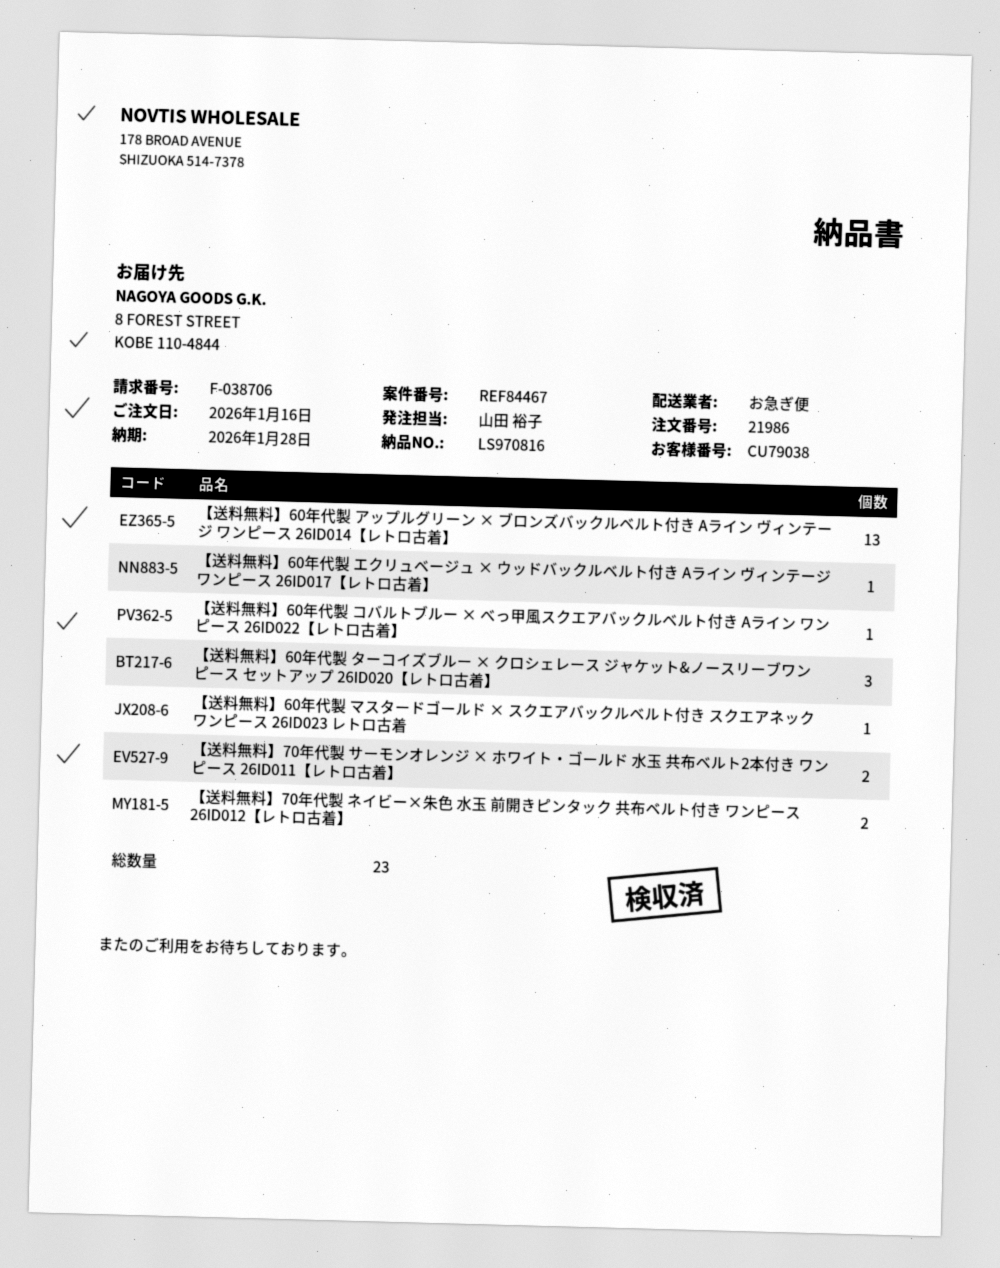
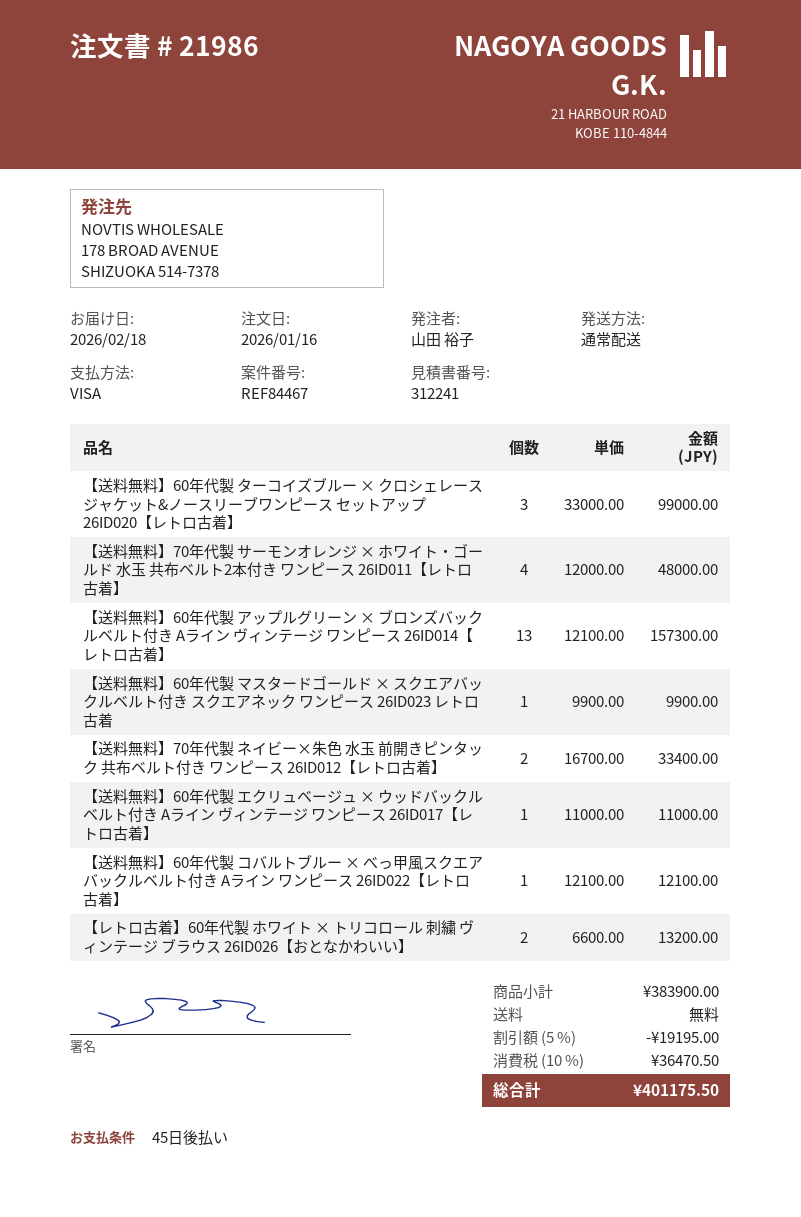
delivery date: 2026-01-28 -> 2026-02-18
shipping method: express -> standard
【送料無料】70年代製 サーモンオレンジ × ホワイト・ゴールド 水玉 共布ベルト2本付き ワンピース 26ID011【レトロ古着】: 2 -> 4
【レトロ古着】60年代製 ホワイト × トリコロール 刺繍 ヴィンテージ ブラウス 26ID026【おとなかわいい】: none -> 2

